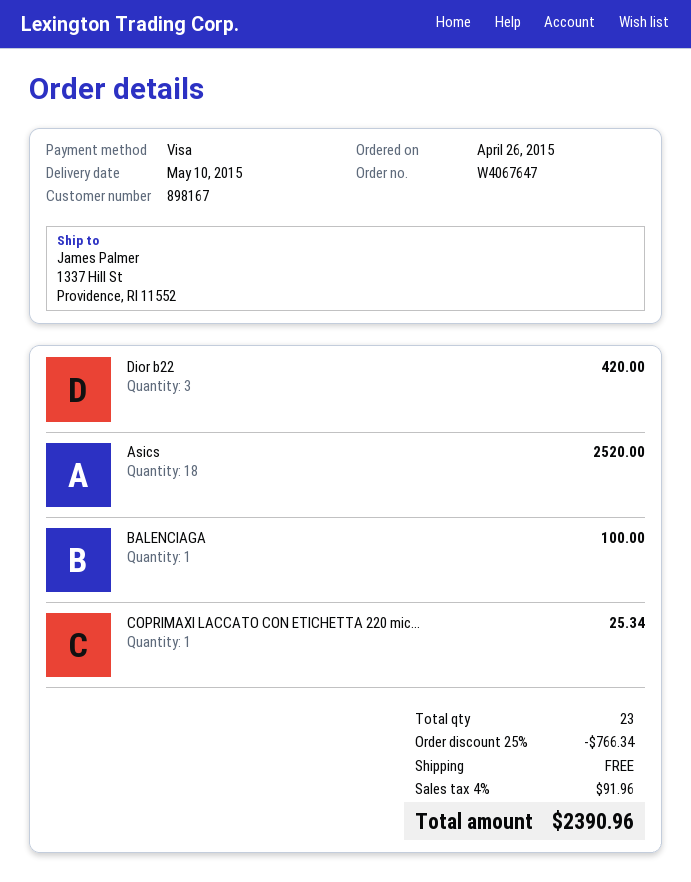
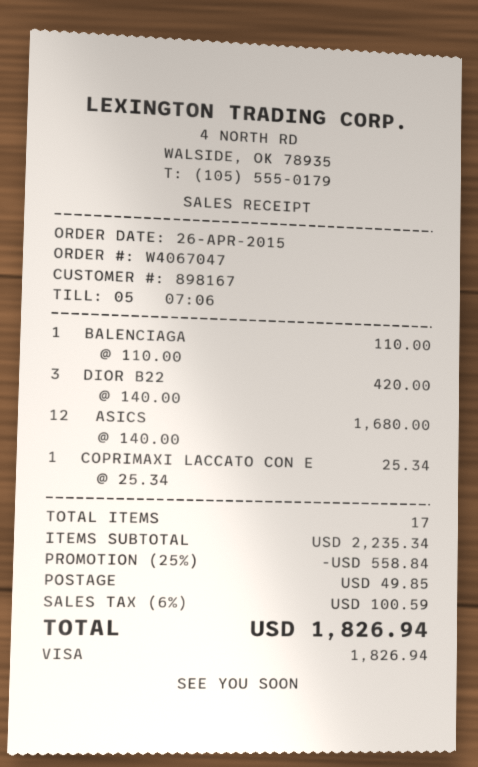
order number: W4067647 -> W4067047
Asics: 18 for 2520.00 -> 12 for 1680.00
BALENCIAGA: 1 for 100.00 -> 1 for 110.00
total quantity: 23 -> 17
discount: 25% = 766.34 -> 25% = 558.84
shipping: 0.00 -> 49.85
tax: 4% = 91.96 -> 6% = 100.59
total: 2390.96 -> 1826.94

